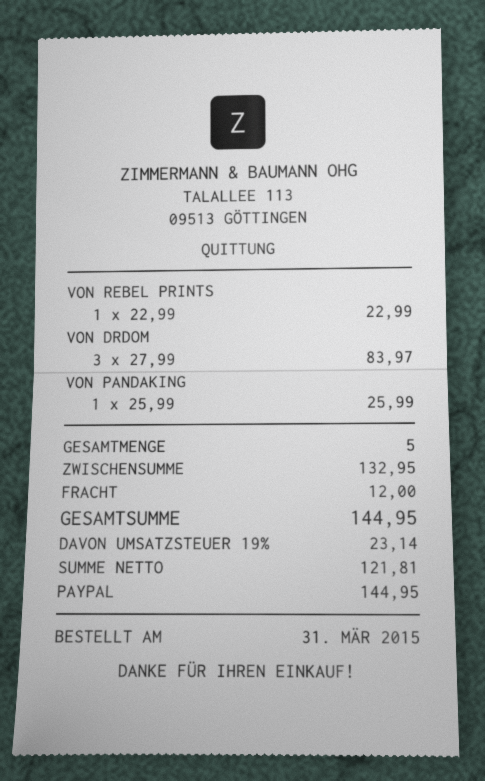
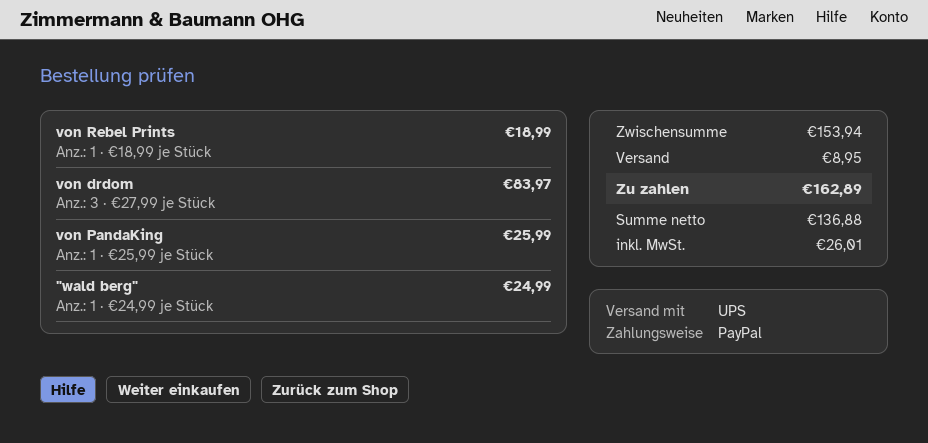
VON REBEL PRINTS: 1 x 22.99 = 22.99 -> 1 x 18.99 = 18.99
"wald berg": none -> 1 x 24.99 = 24.99
subtotal: 132.95 -> 153.94
shipping: 12.00 -> 8.95
net: 121.81 -> 136.88
tax: 23.14 -> 26.01
total: 144.95 -> 162.89

